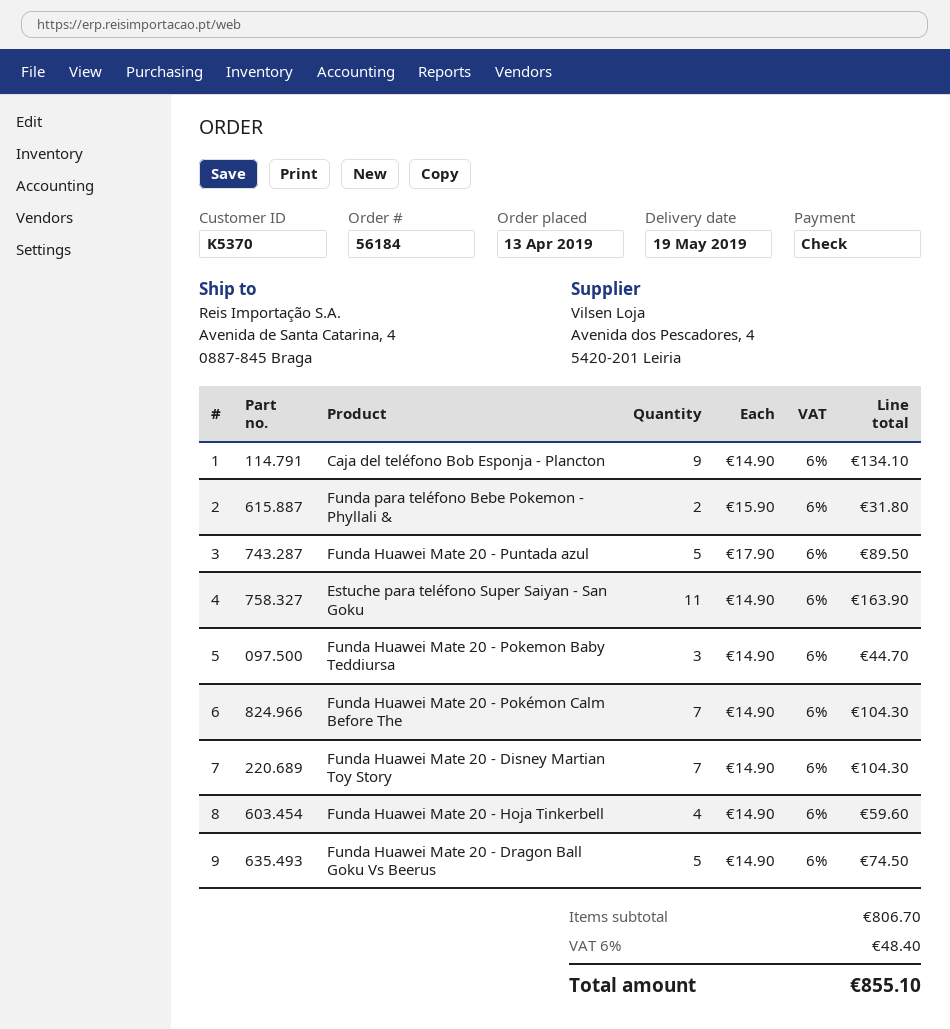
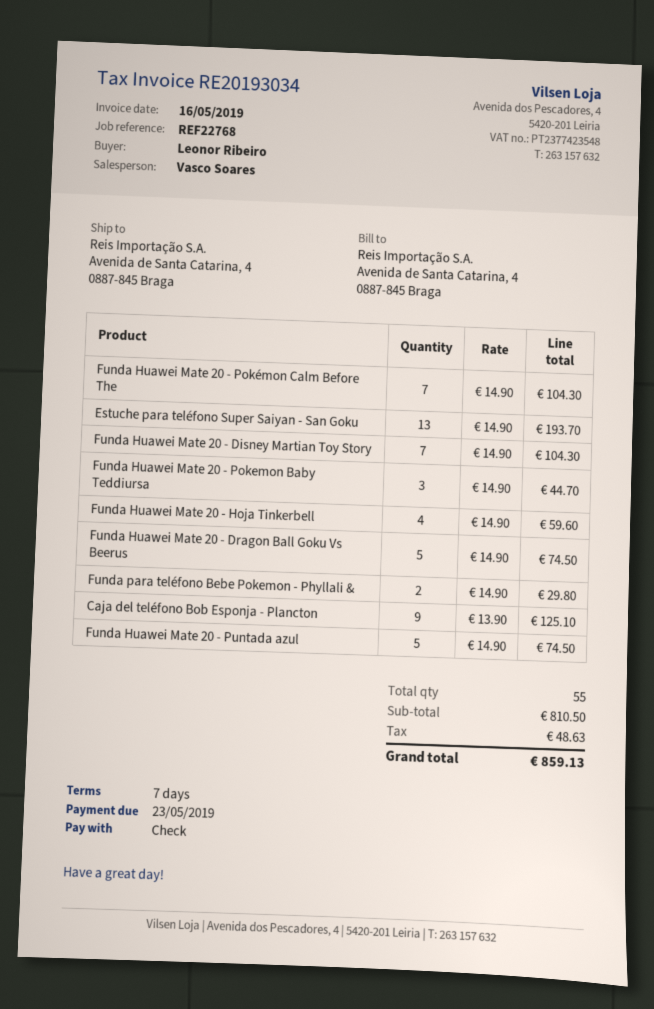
Caja del teléfono Bob Esponja - Plancton: 9 x 14.90 = 134.10 -> 9 x 13.90 = 125.10
Funda para teléfono Bebe Pokemon - Phyllali &: 2 x 15.90 = 31.80 -> 2 x 14.90 = 29.80
Funda Huawei Mate 20 - Puntada azul: 5 x 17.90 = 89.50 -> 5 x 14.90 = 74.50
Estuche para teléfono Super Saiyan - San Goku: 11 x 14.90 = 163.90 -> 13 x 14.90 = 193.70
subtotal: 806.70 -> 810.50
tax: 48.40 -> 48.63
total: 855.10 -> 859.13

